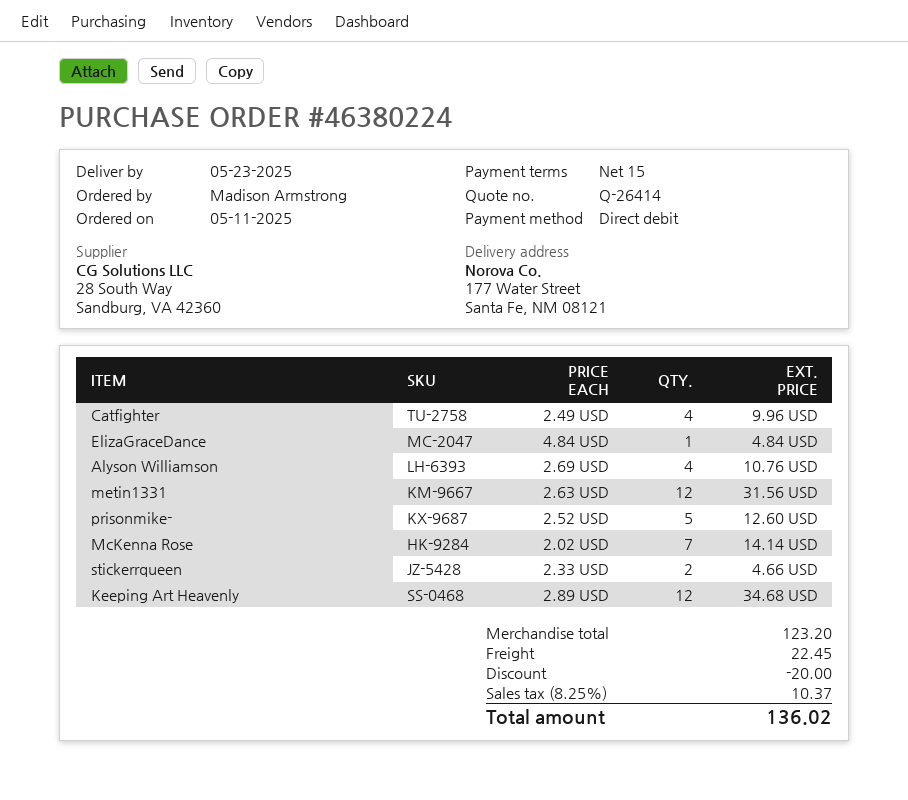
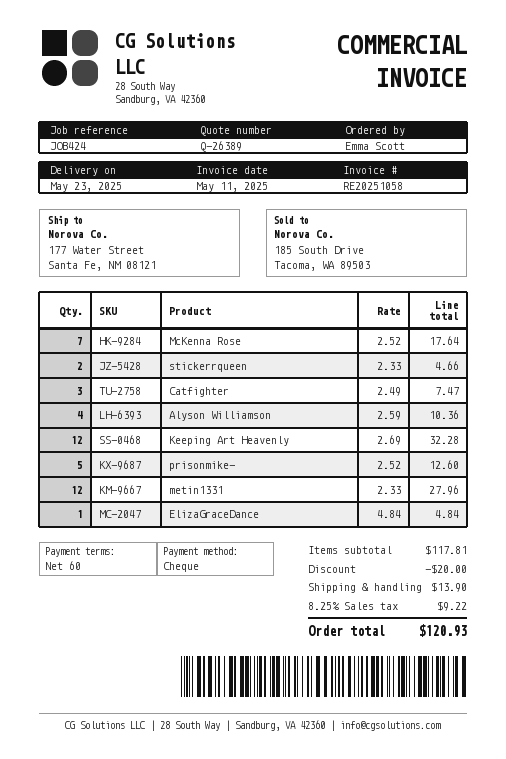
quote number: Q-26414 -> Q-26389
payment terms: 15 days -> 60 days
ordered by: Madison Armstrong -> Emma Scott
payment method: direct debit -> cheque
Catfighter: 4 x 2.49 = 9.96 -> 3 x 2.49 = 7.47
Alyson Williamson: 4 x 2.69 = 10.76 -> 4 x 2.59 = 10.36
metin1331: 12 x 2.63 = 31.56 -> 12 x 2.33 = 27.96
McKenna Rose: 7 x 2.02 = 14.14 -> 7 x 2.52 = 17.64
Keeping Art Heavenly: 12 x 2.89 = 34.68 -> 12 x 2.69 = 32.28
subtotal: 123.20 -> 117.81
shipping: 22.45 -> 13.90
tax: 8.25% = 10.37 -> 8.25% = 9.22
total: 136.02 -> 120.93

